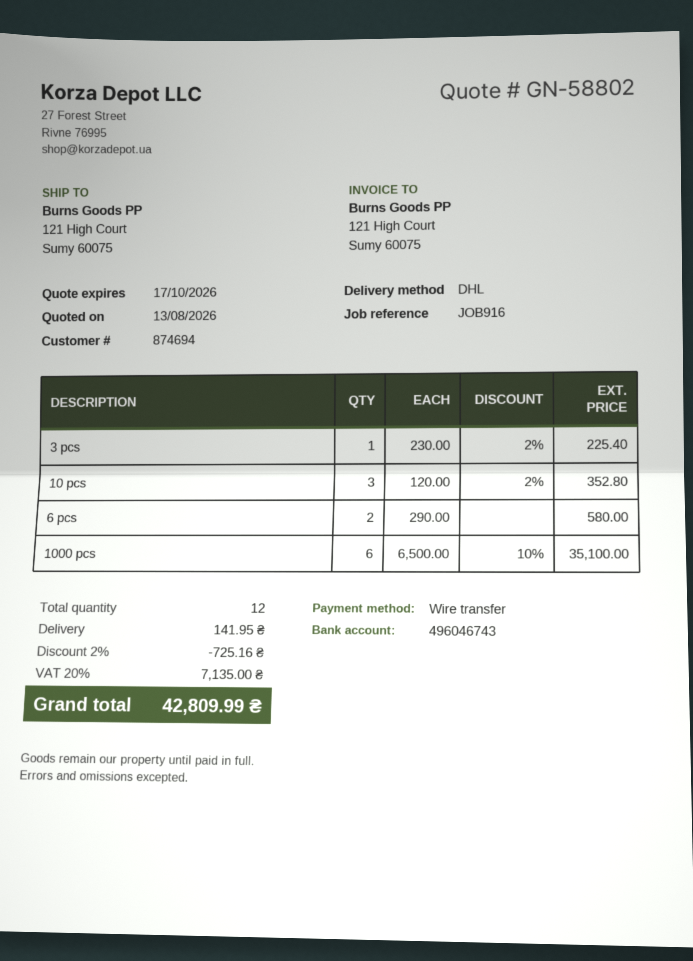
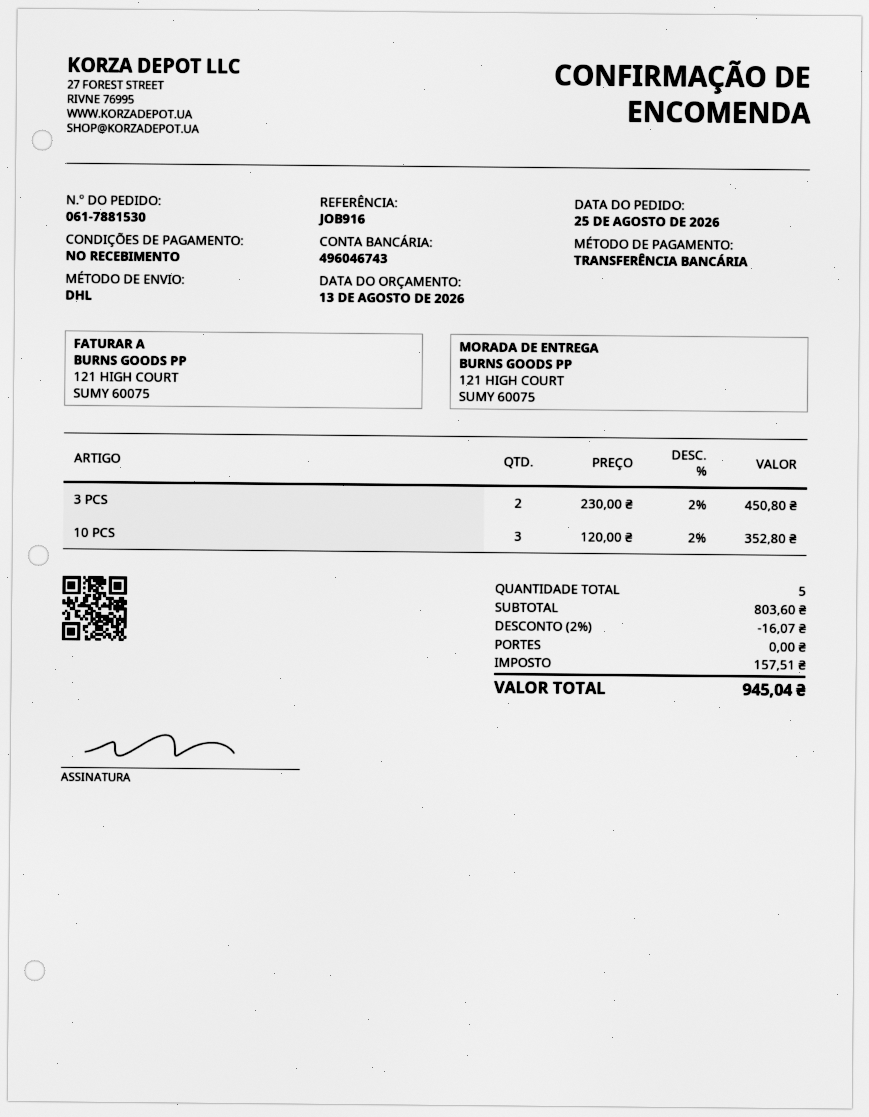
3 pcs: 1 x 230.00 - 2% = 225.40 -> 2 x 230.00 - 2% = 450.80
6 pcs: 2 x 290.00 = 580.00 -> none
1000 pcs: 6 x 6500.00 - 10% = 35100.00 -> none
total quantity: 12 -> 5
discount: 2% = 725.16 -> 2% = 16.07
shipping: 141.95 -> 0.00
tax: 7135.00 -> 157.51
total: 42809.99 -> 945.04

